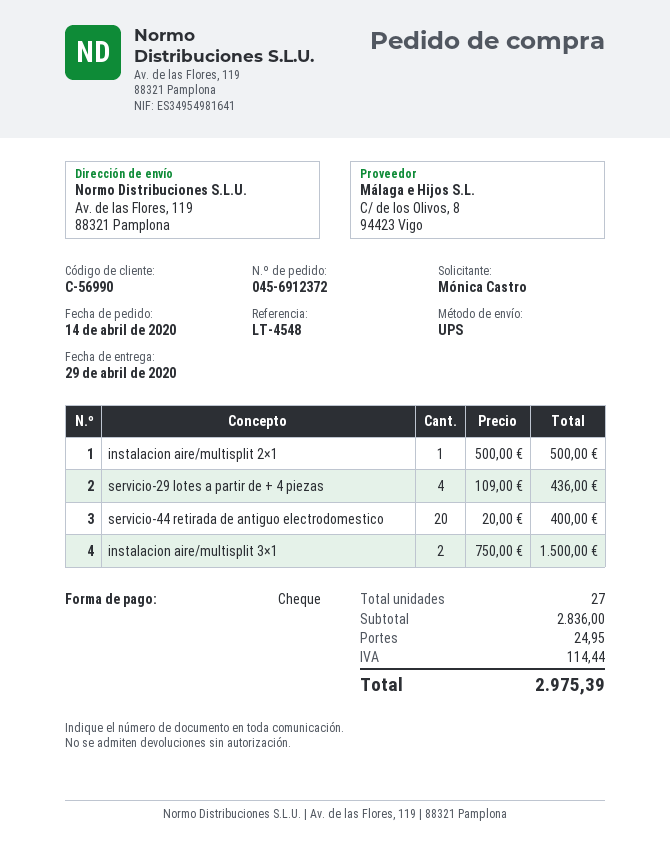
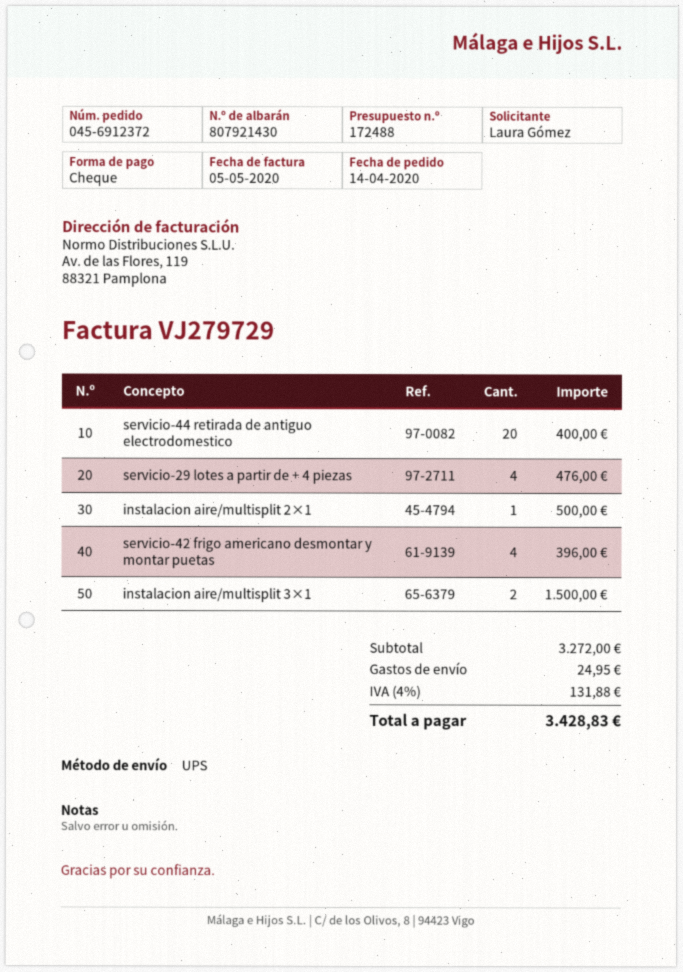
ordered by: Mónica Castro -> Laura Gómez
servicio-29 lotes a partir de + 4 piezas: 4 for 436.00 -> 4 for 476.00
servicio-42 frigo americano desmontar y montar puetas: none -> 4 for 396.00
subtotal: 2836.00 -> 3272.00
tax: 114.44 -> 131.88
total: 2975.39 -> 3428.83

